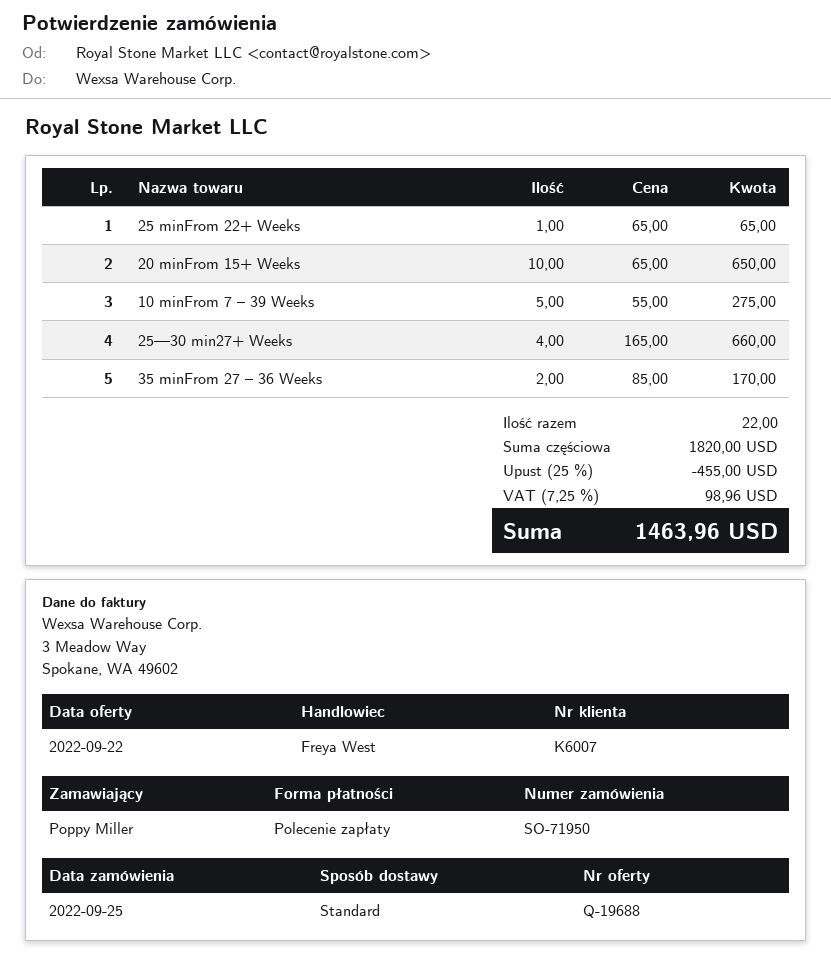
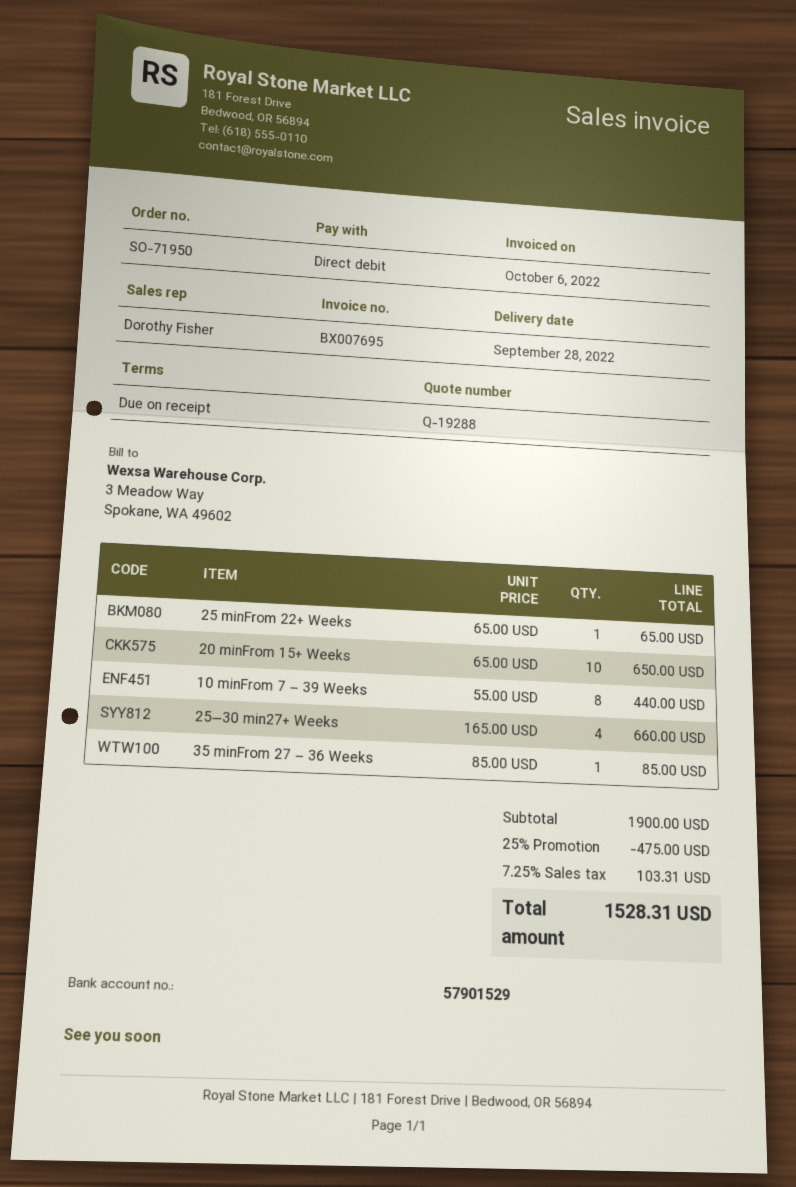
quote number: Q-19688 -> Q-19288
sales rep: Freya West -> Dorothy Fisher
10 minFrom 7 – 39 Weeks: 5 x 55.00 = 275.00 -> 8 x 55.00 = 440.00
35 minFrom 27 – 36 Weeks: 2 x 85.00 = 170.00 -> 1 x 85.00 = 85.00
subtotal: 1820.00 -> 1900.00
discount: 25% = 455.00 -> 25% = 475.00
tax: 7.25% = 98.96 -> 7.25% = 103.31
total: 1463.96 -> 1528.31

